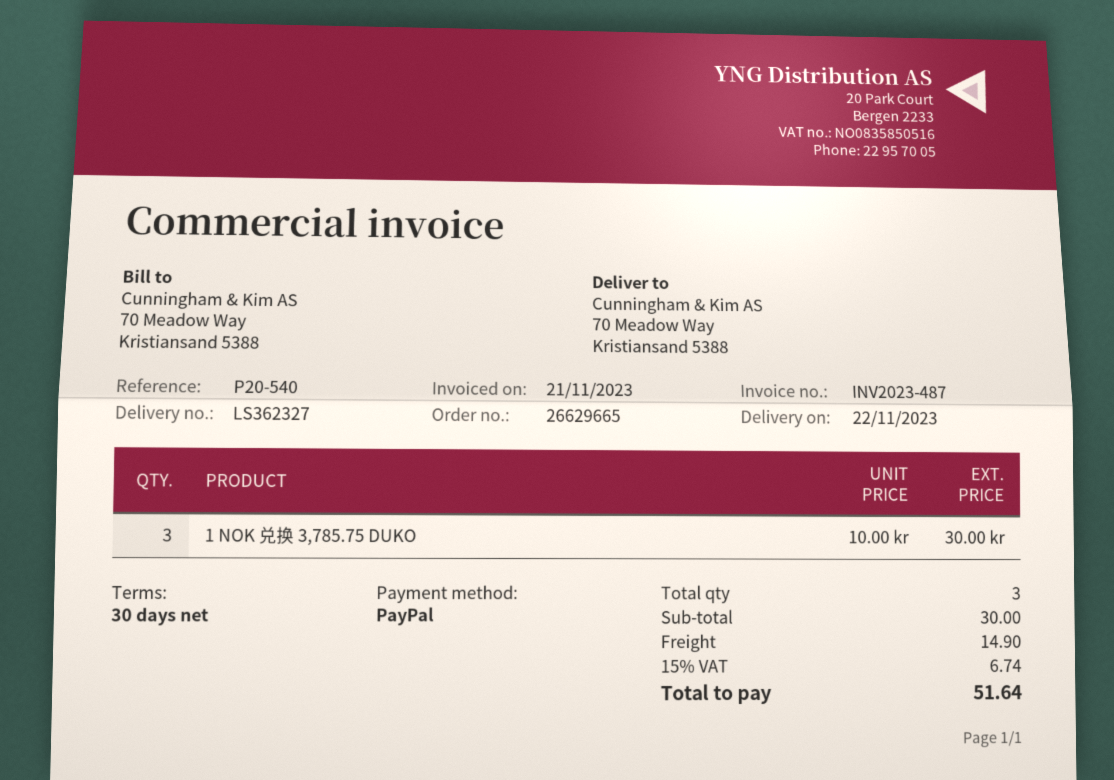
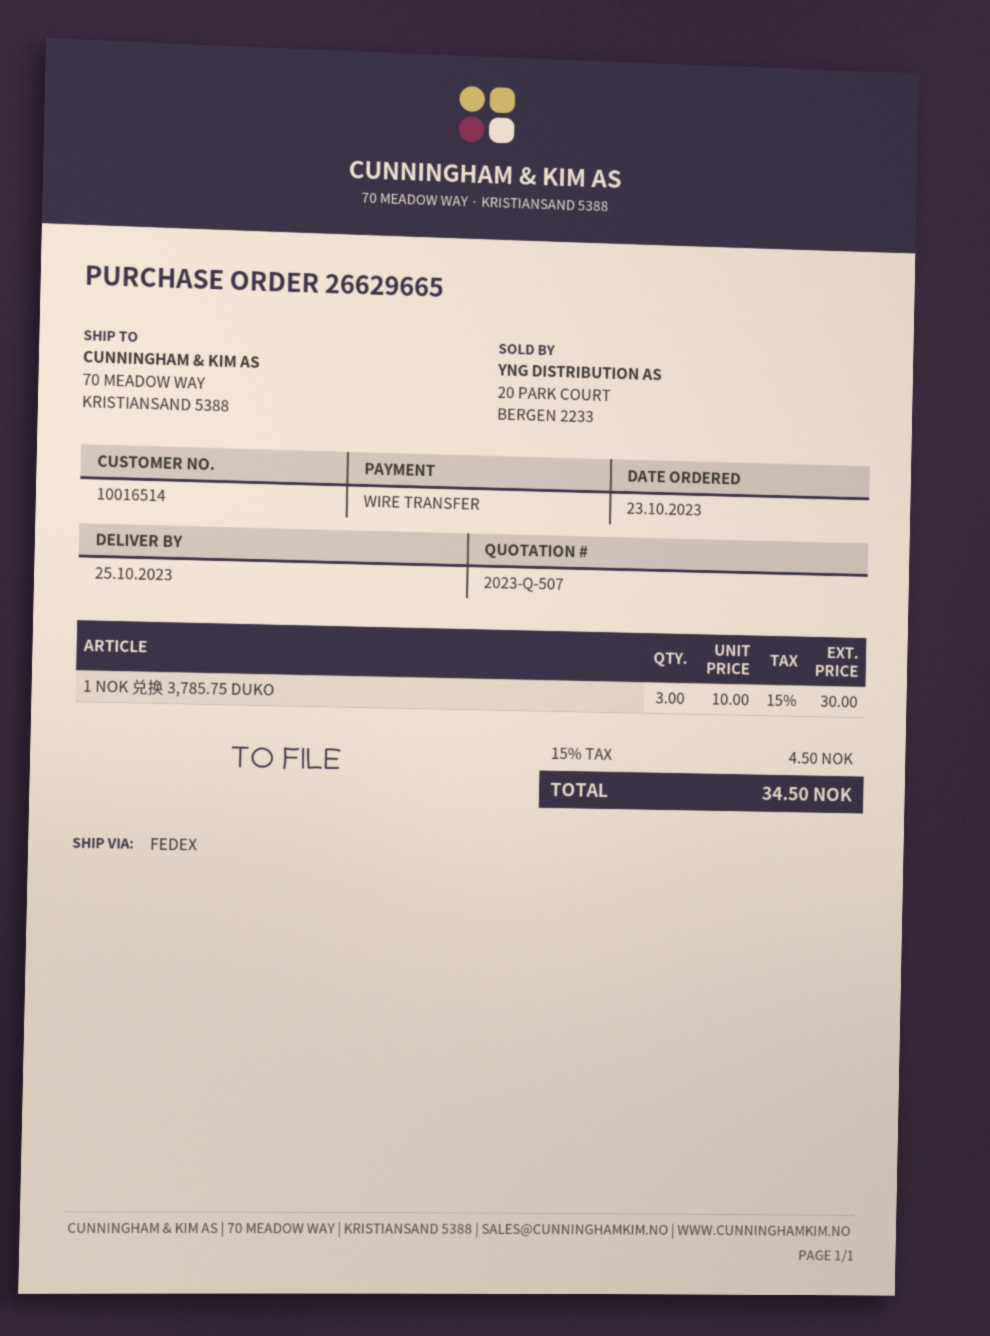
delivery date: 2023-11-22 -> 2023-10-25
payment method: PayPal -> bank transfer
shipping: 14.90 -> none
tax: 15% = 6.74 -> 15% = 4.50
total: 51.64 -> 34.50

